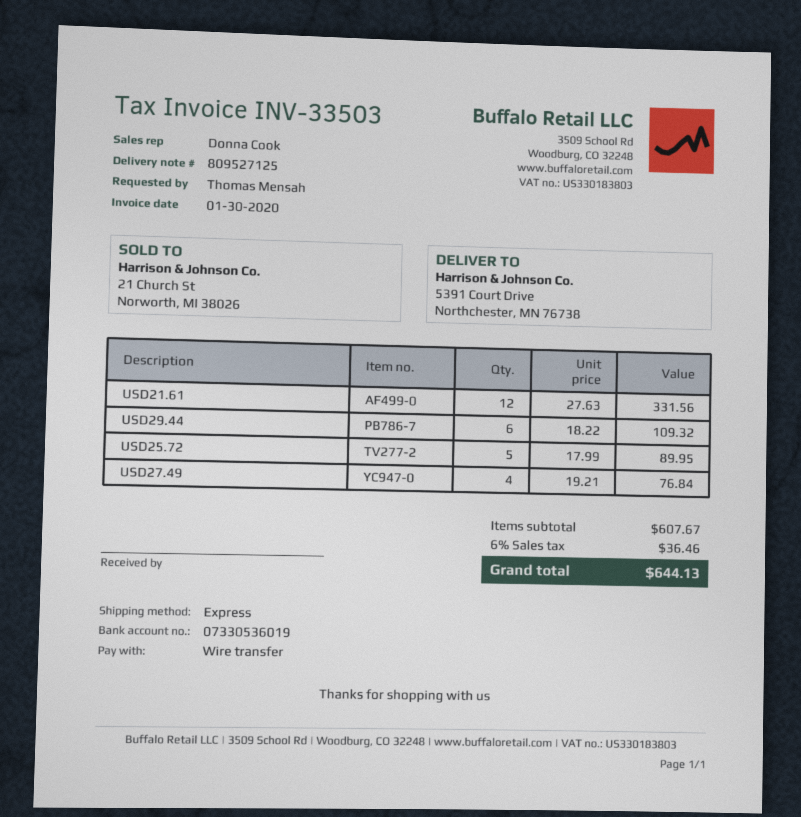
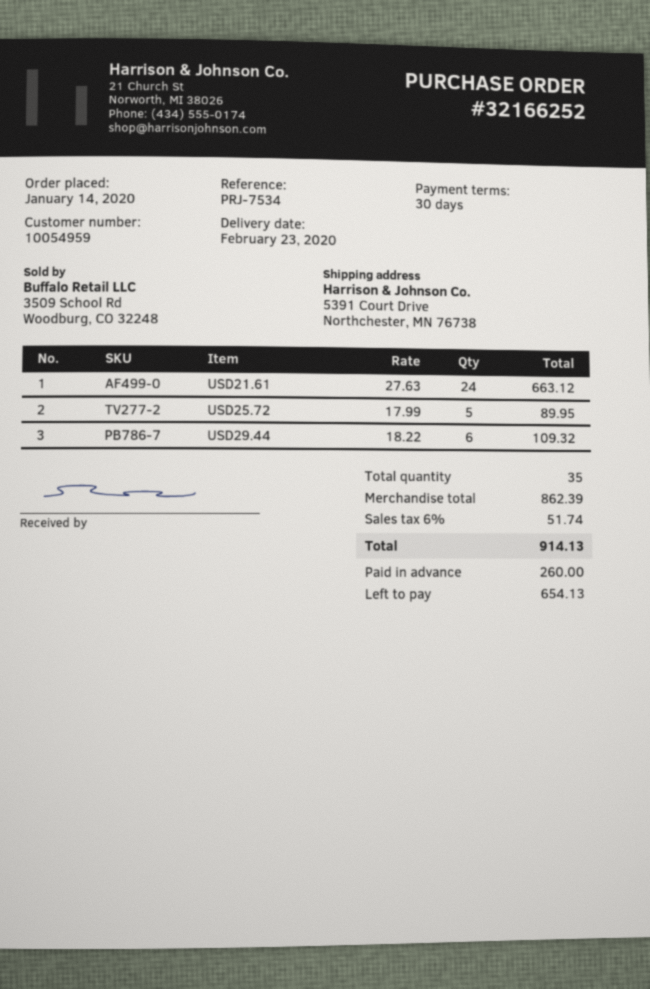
USD21.61: 12 x 27.63 = 331.56 -> 24 x 27.63 = 663.12
USD27.49: 4 x 19.21 = 76.84 -> none
subtotal: 607.67 -> 862.39
tax: 6% = 36.46 -> 6% = 51.74
total: 644.13 -> 914.13

